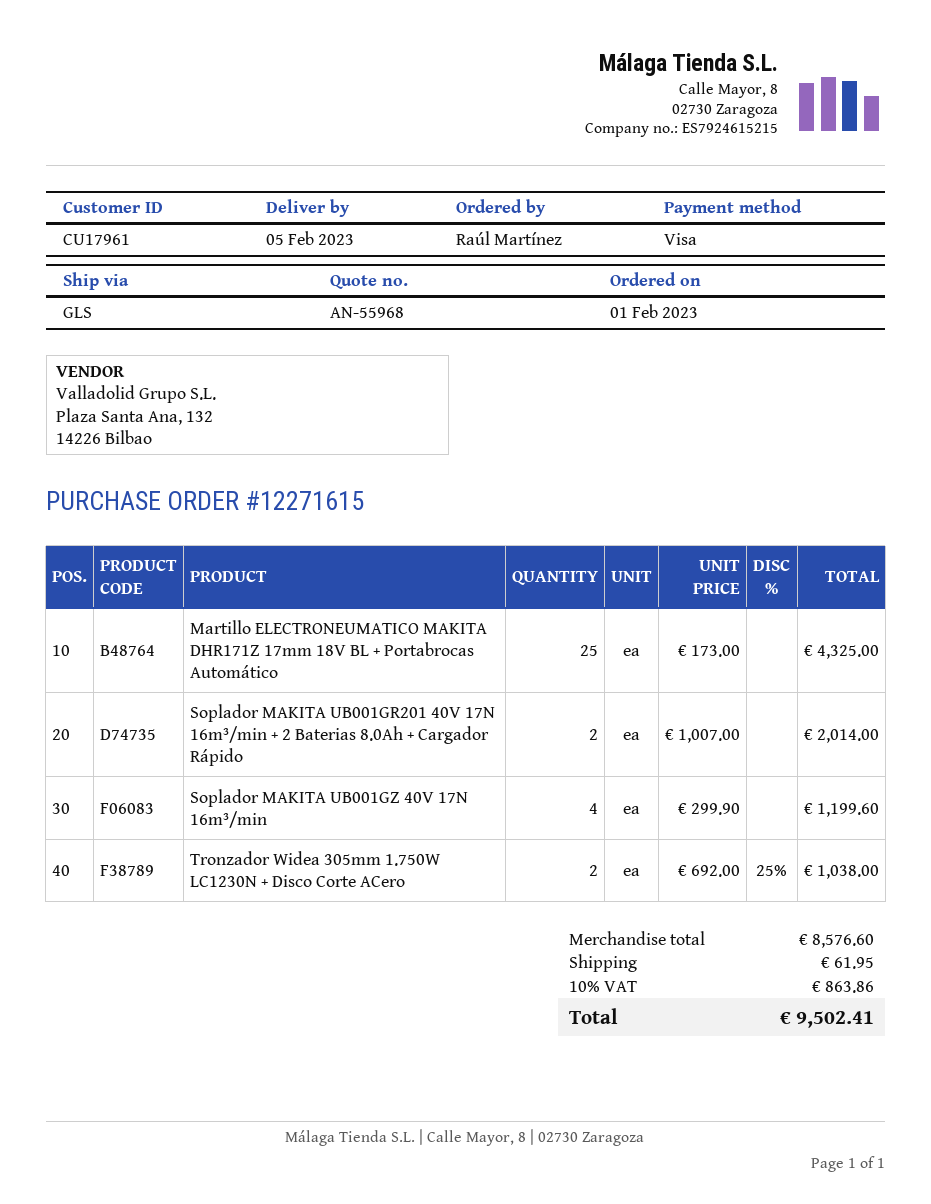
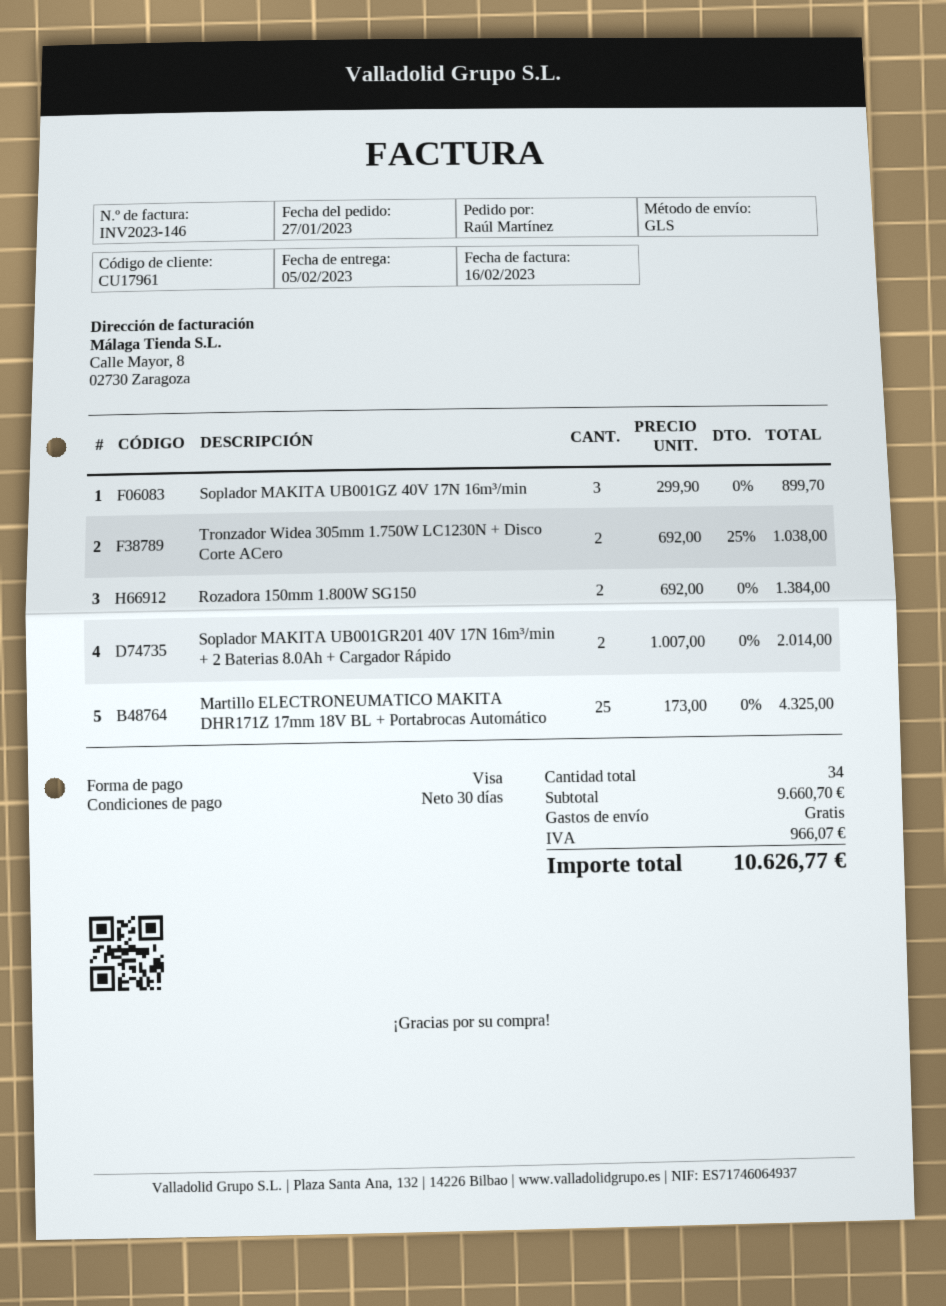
order date: 2023-02-01 -> 2023-01-27
Soplador MAKITA UB001GZ 40V 17N 16m³/min: 4 x 299.90 = 1199.60 -> 3 x 299.90 = 899.70
Rozadora 150mm 1.800W SG150: none -> 2 x 692.00 = 1384.00
subtotal: 8576.60 -> 9660.70
shipping: 61.95 -> 0.00
tax: 863.86 -> 966.07
total: 9502.41 -> 10626.77

